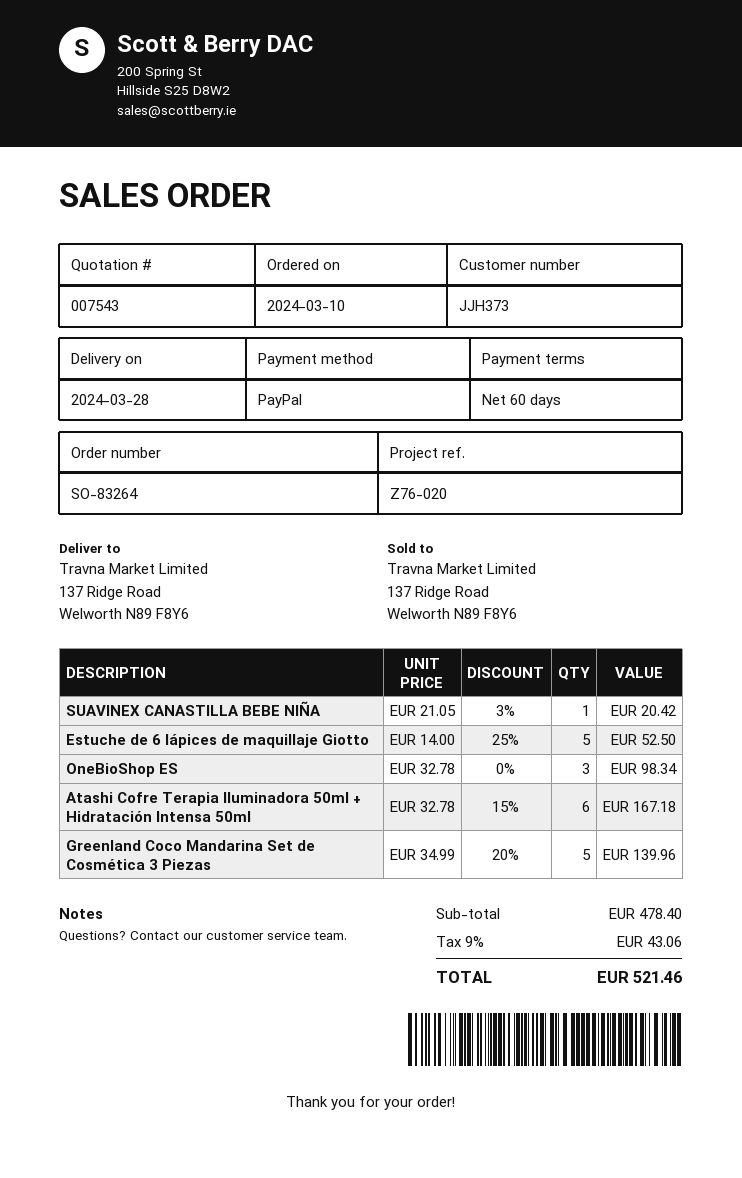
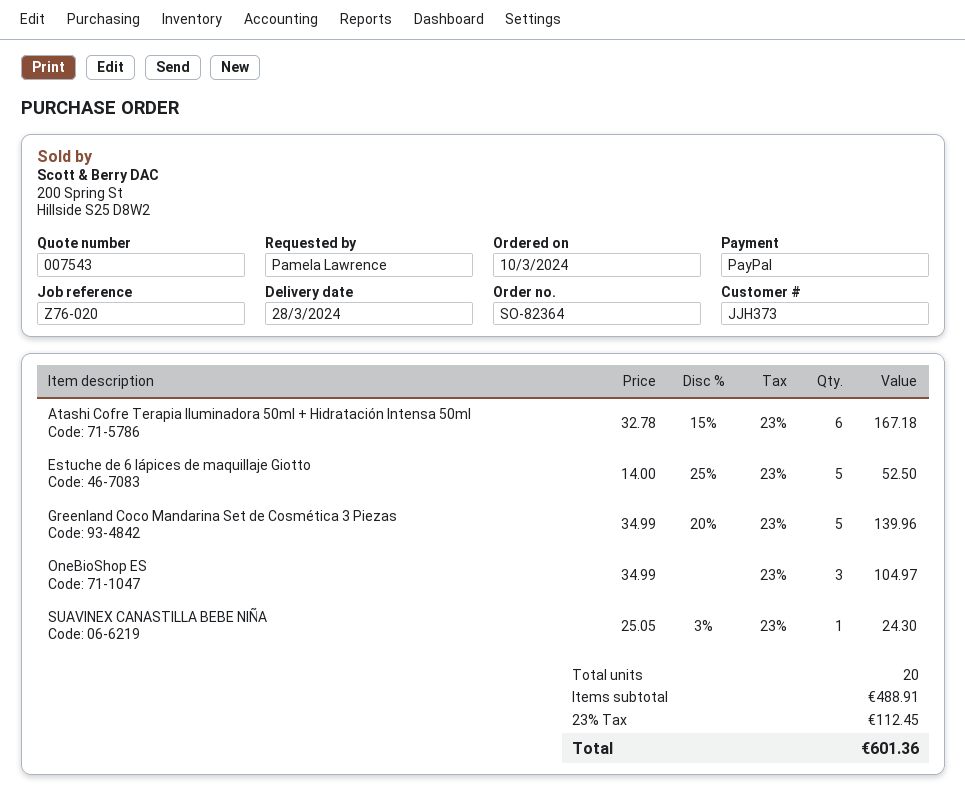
order number: SO-83264 -> SO-82364
SUAVINEX CANASTILLA BEBE NIÑA: 1 x 21.05 - 3% = 20.42 -> 1 x 25.05 - 3% = 24.30
OneBioShop ES: 3 x 32.78 = 98.34 -> 3 x 34.99 = 104.97
subtotal: 478.40 -> 488.91
tax: 9% = 43.06 -> 23% = 112.45
total: 521.46 -> 601.36

